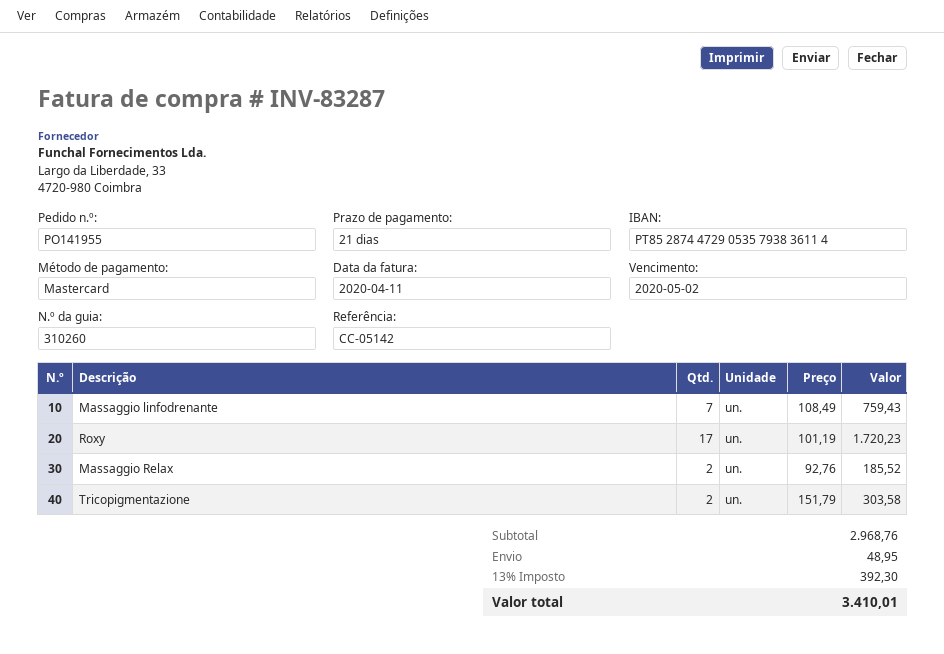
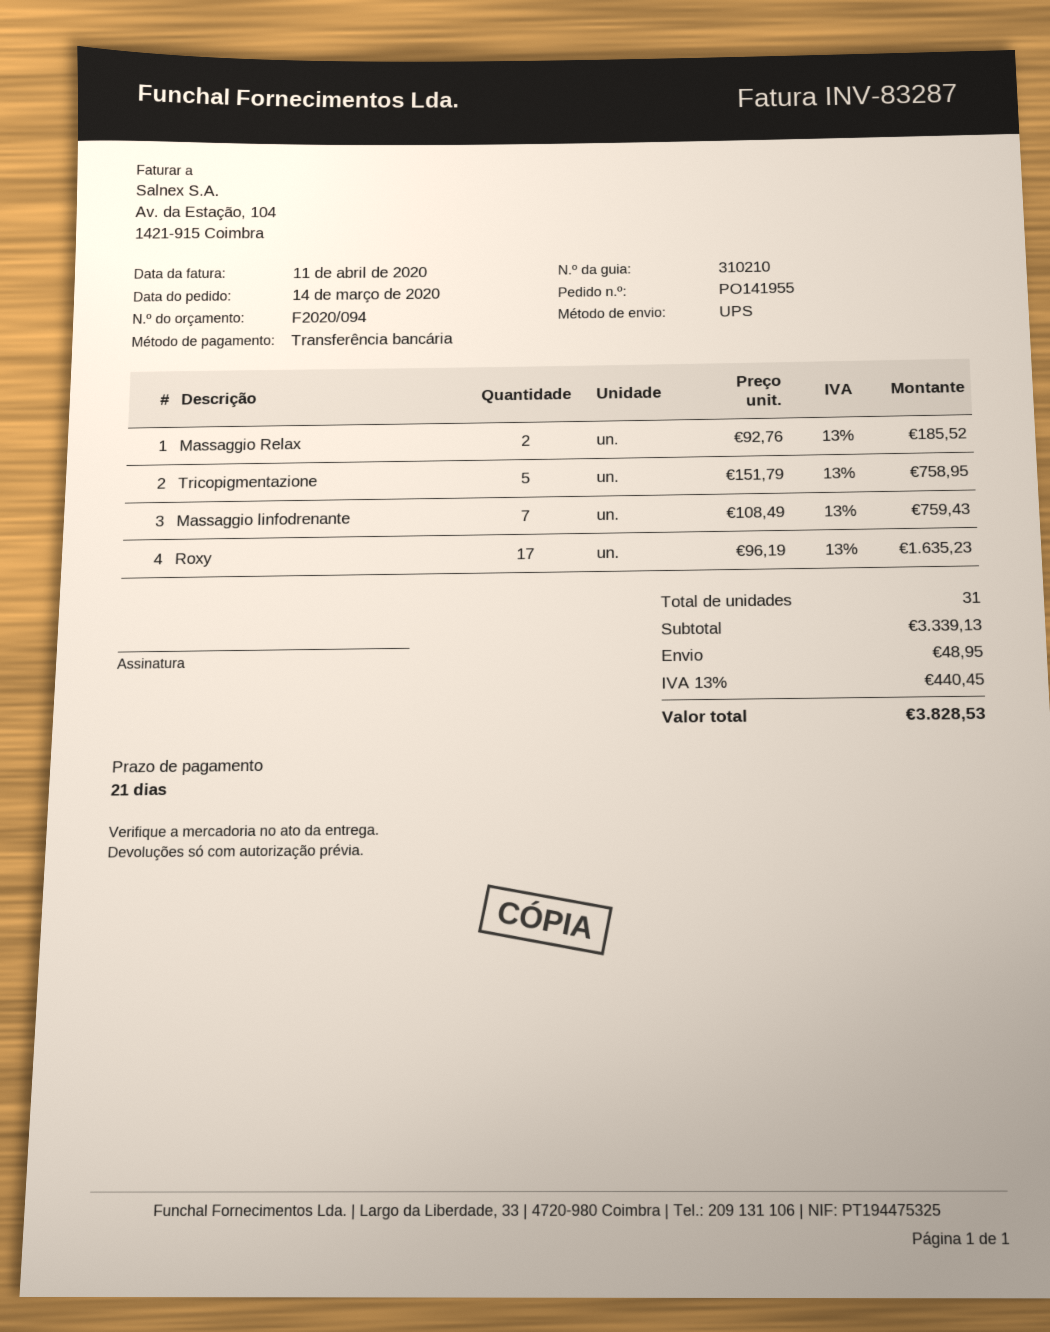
delivery note number: 310260 -> 310210
payment method: Mastercard -> bank transfer
Roxy: 17 x 101.19 = 1720.23 -> 17 x 96.19 = 1635.23
Tricopigmentazione: 2 x 151.79 = 303.58 -> 5 x 151.79 = 758.95
subtotal: 2968.76 -> 3339.13
tax: 13% = 392.30 -> 13% = 440.45
total: 3410.01 -> 3828.53

